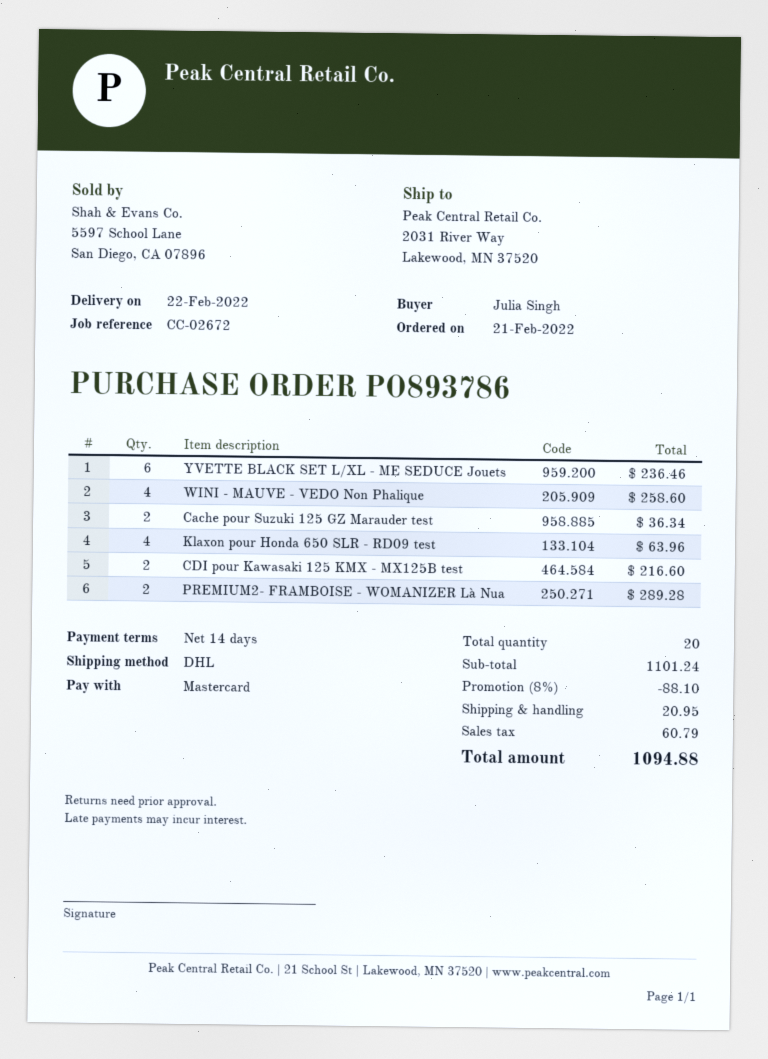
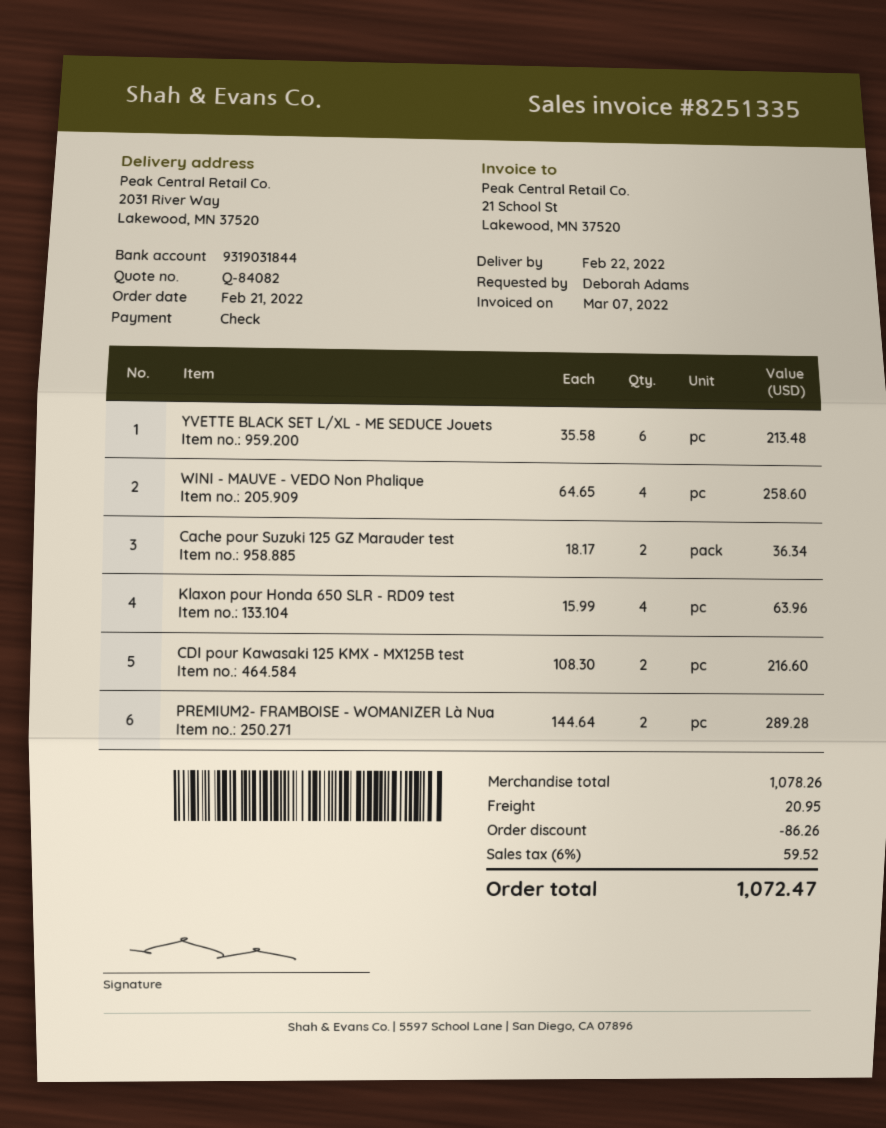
ordered by: Julia Singh -> Deborah Adams
payment method: Mastercard -> cheque
YVETTE BLACK SET L/XL - ME SEDUCE Jouets: 6 for 236.46 -> 6 for 213.48
subtotal: 1101.24 -> 1078.26
discount: 88.10 -> 86.26
tax: 60.79 -> 59.52
total: 1094.88 -> 1072.47

